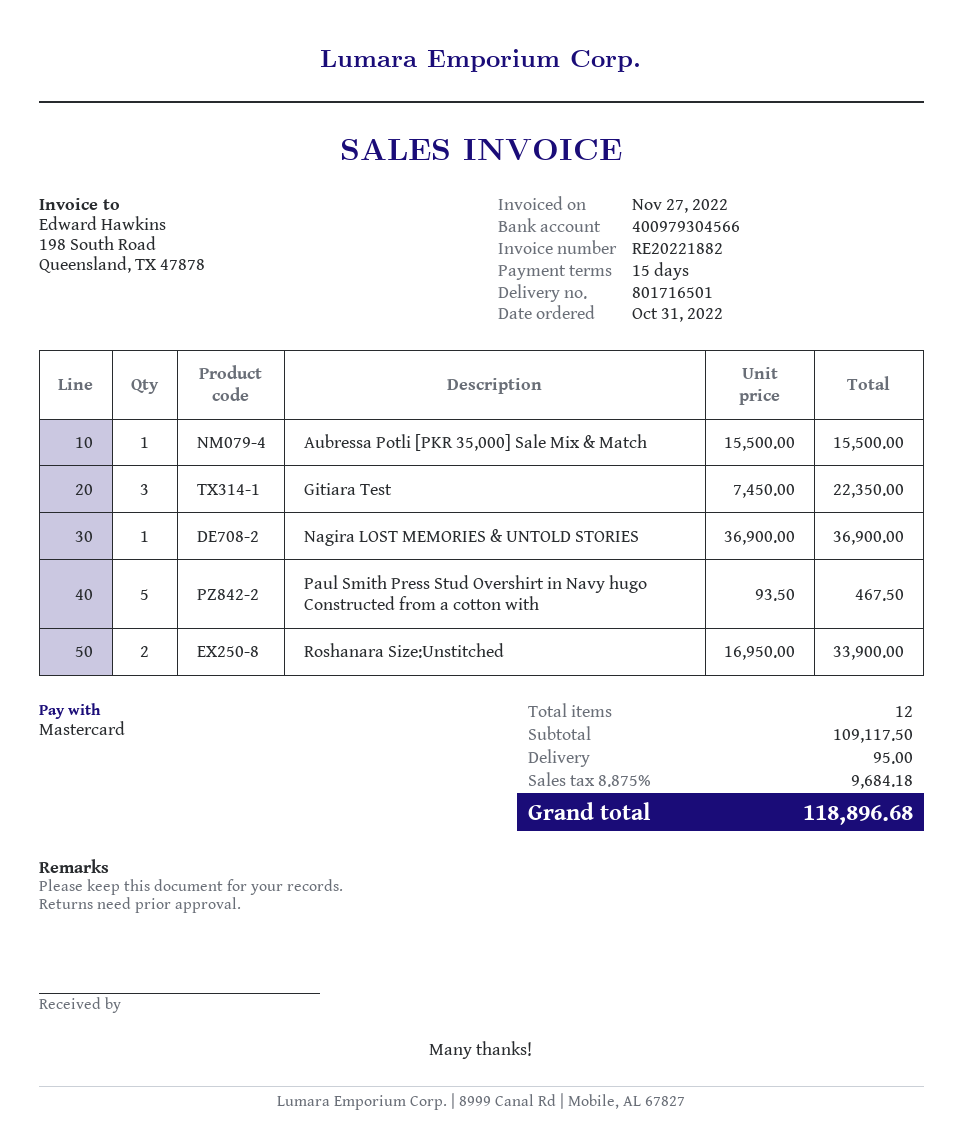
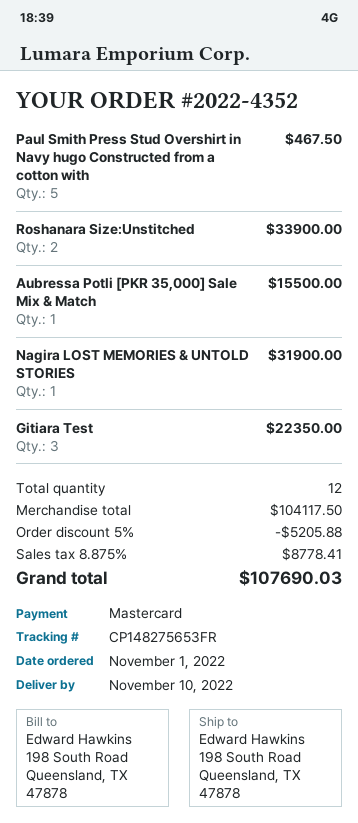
order date: 2022-10-31 -> 2022-11-01
Nagira LOST MEMORIES & UNTOLD STORIES: 1 for 36900.00 -> 1 for 31900.00
subtotal: 109117.50 -> 104117.50
discount: none -> 5% = 5205.88
shipping: 95.00 -> none
tax: 8.875% = 9684.18 -> 8.875% = 8778.41
total: 118896.68 -> 107690.03

